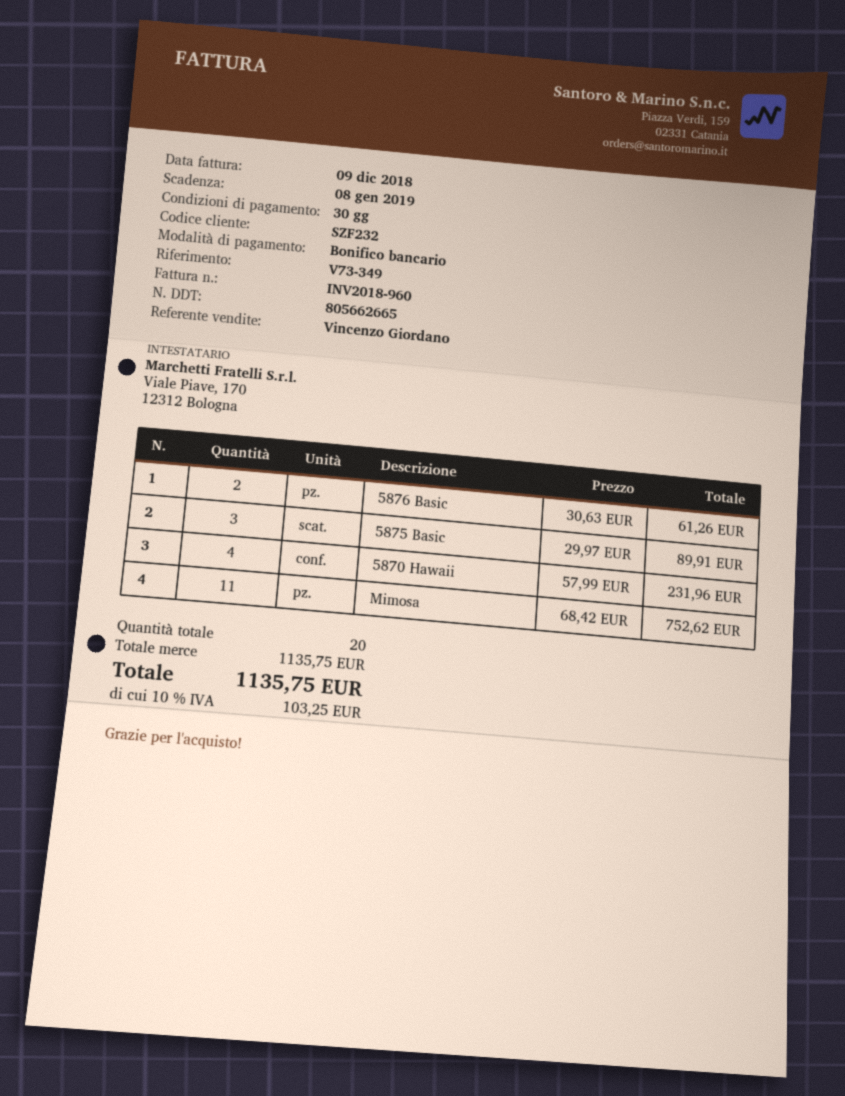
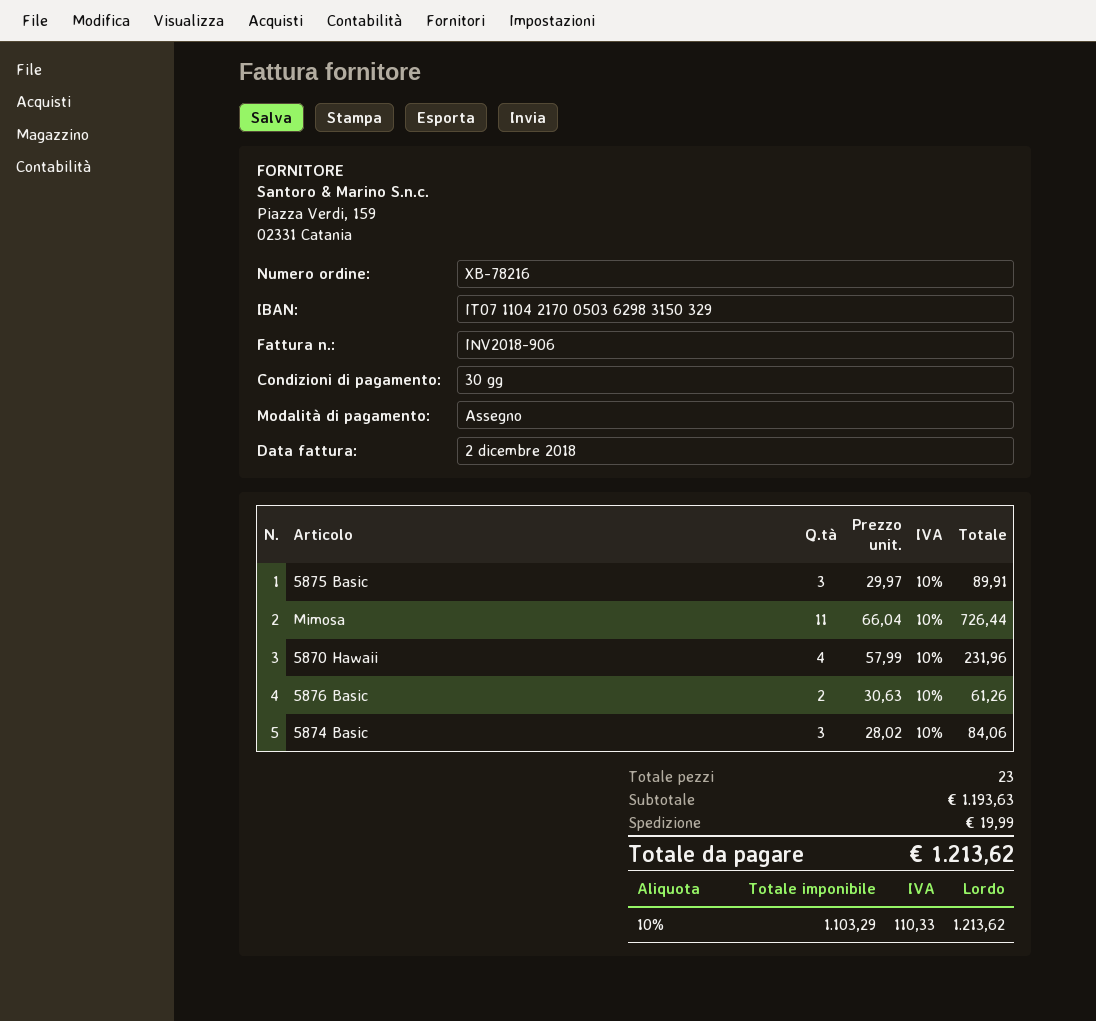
invoice number: INV2018-960 -> INV2018-906
invoice date: 2018-12-09 -> 2018-12-02
payment method: bank transfer -> cheque
Mimosa: 11 x 68.42 = 752.62 -> 11 x 66.04 = 726.44
5874 Basic: none -> 3 x 28.02 = 84.06
total quantity: 20 -> 23
subtotal: 1135.75 -> 1193.63
shipping: none -> 19.99
tax: 10% = 103.25 -> 10% = 110.33
total: 1135.75 -> 1213.62

